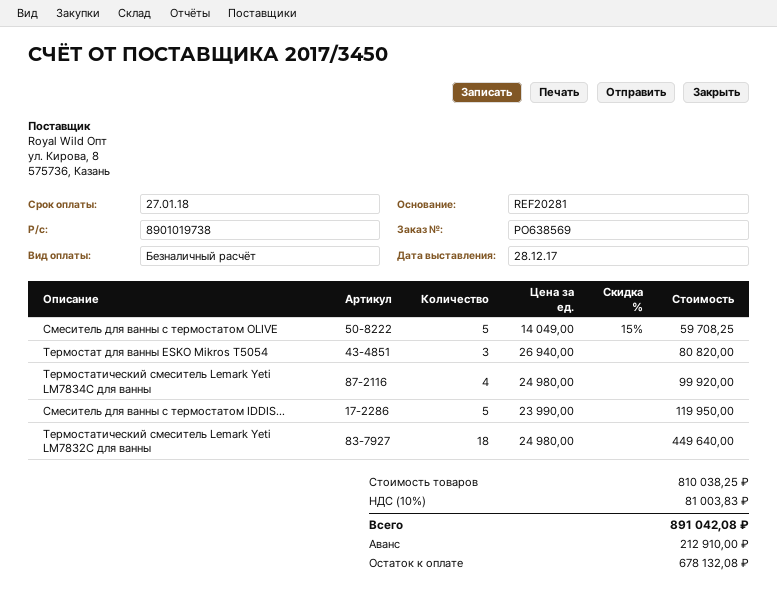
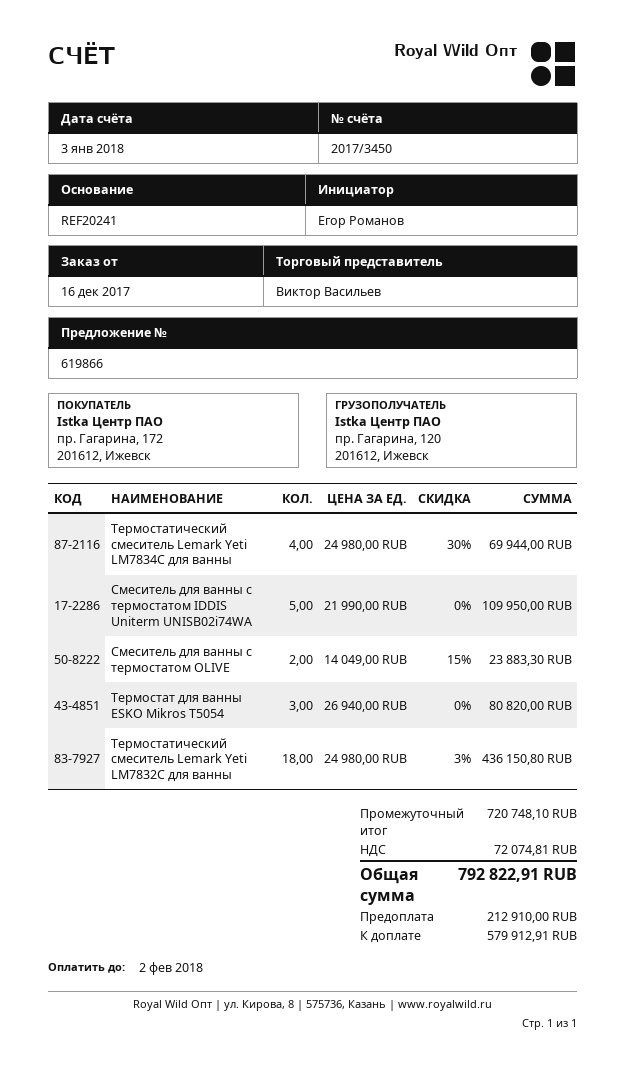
invoice date: 2017-12-28 -> 2018-01-03
due date: 2018-01-27 -> 2018-02-02
reference: REF20281 -> REF20241
Смеситель для ванны с термостатом OLIVE: 5 x 14049.00 - 15% = 59708.25 -> 2 x 14049.00 - 15% = 23883.30
Термостатический смеситель Lemark Yeti LM7834C для ванны: 4 x 24980.00 = 99920.00 -> 4 x 24980.00 - 30% = 69944.00
Смеситель для ванны с термостатом IDDIS...: 5 x 23990.00 = 119950.00 -> 5 x 21990.00 = 109950.00
Термостатический смеситель Lemark Yeti LM7832C для ванны: 18 x 24980.00 = 449640.00 -> 18 x 24980.00 - 3% = 436150.80
subtotal: 810038.25 -> 720748.10
tax: 81003.83 -> 72074.81
total: 891042.08 -> 792822.91
balance: 678132.08 -> 579912.91

